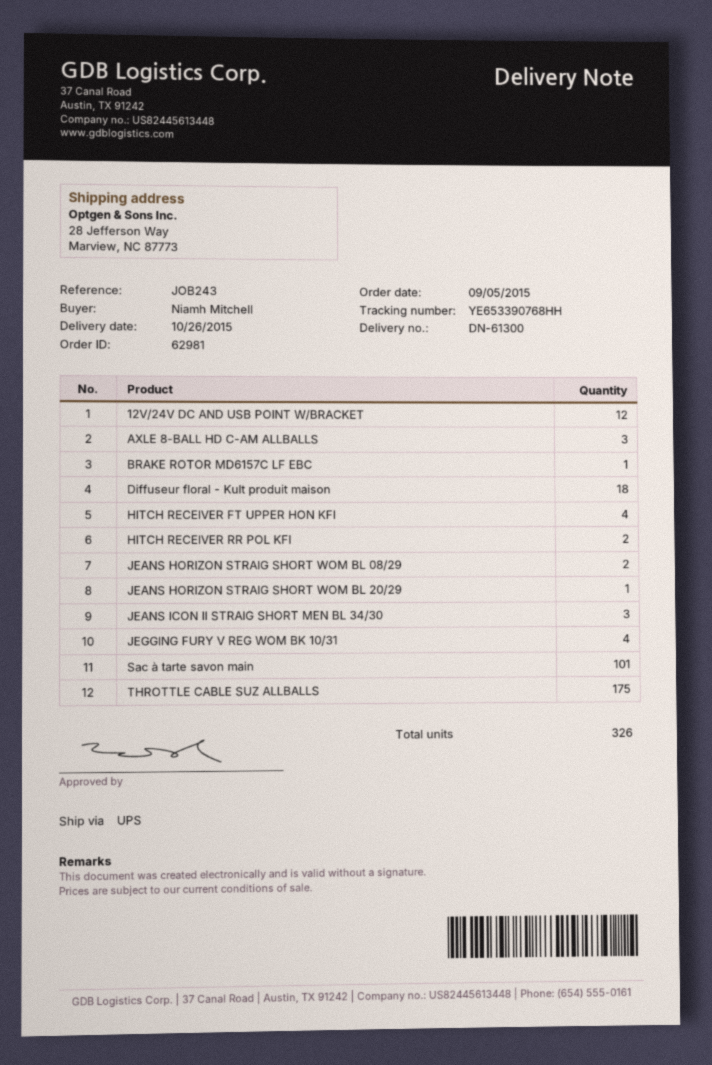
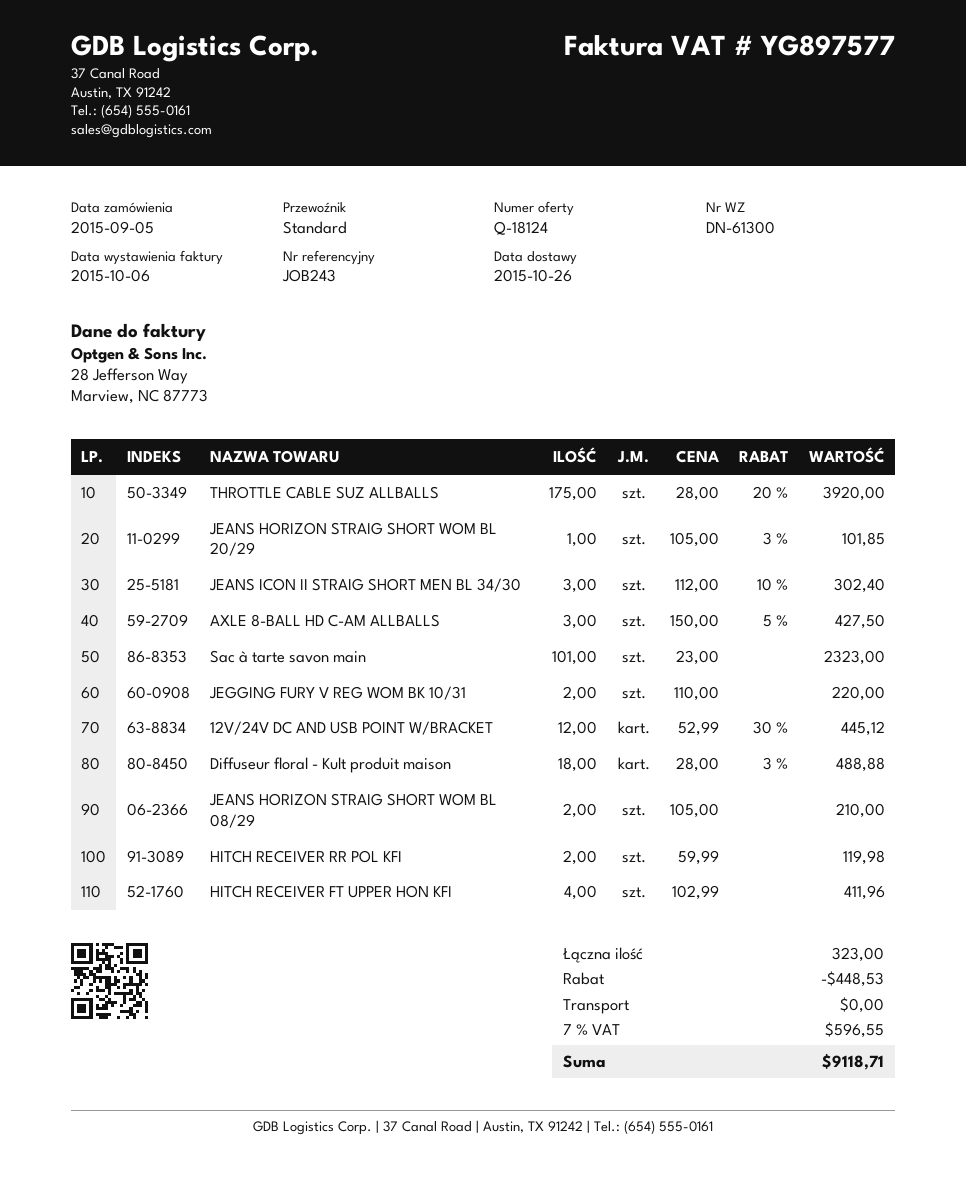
shipping method: UPS -> standard
BRAKE ROTOR MD6157C LF EBC: 1 -> none
JEGGING FURY V REG WOM BK 10/31: 4 -> 2
total quantity: 326 -> 323

